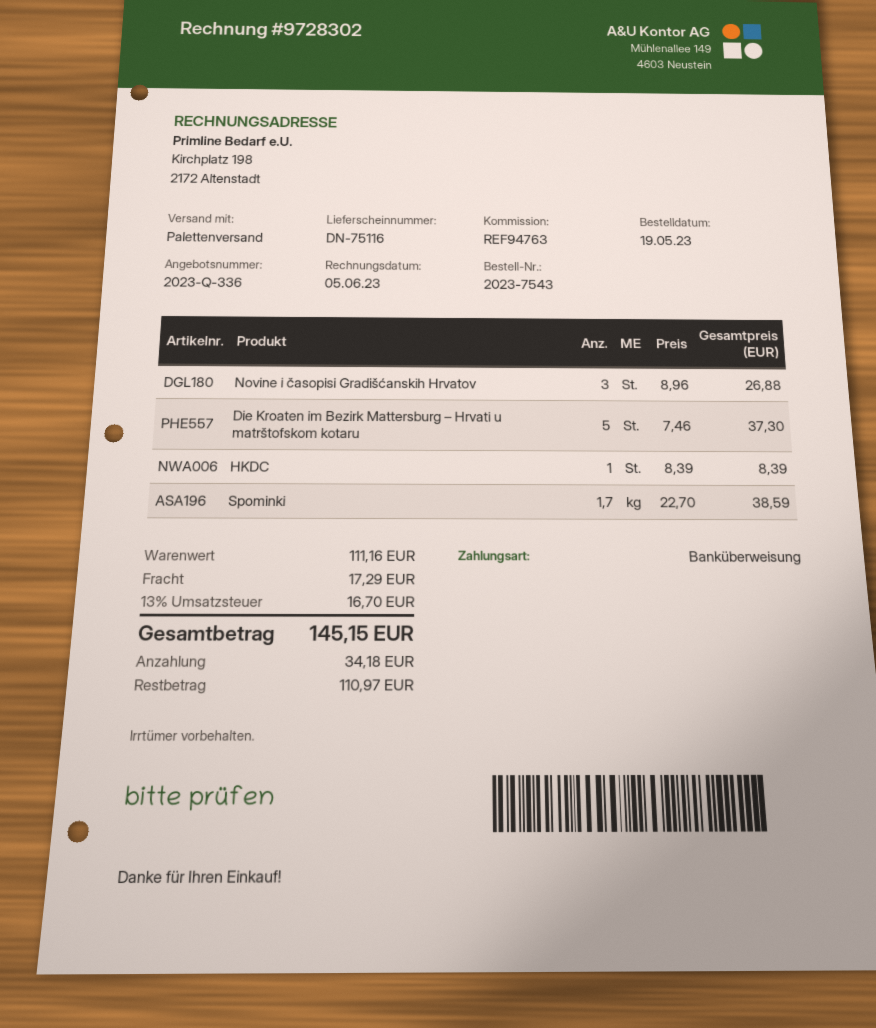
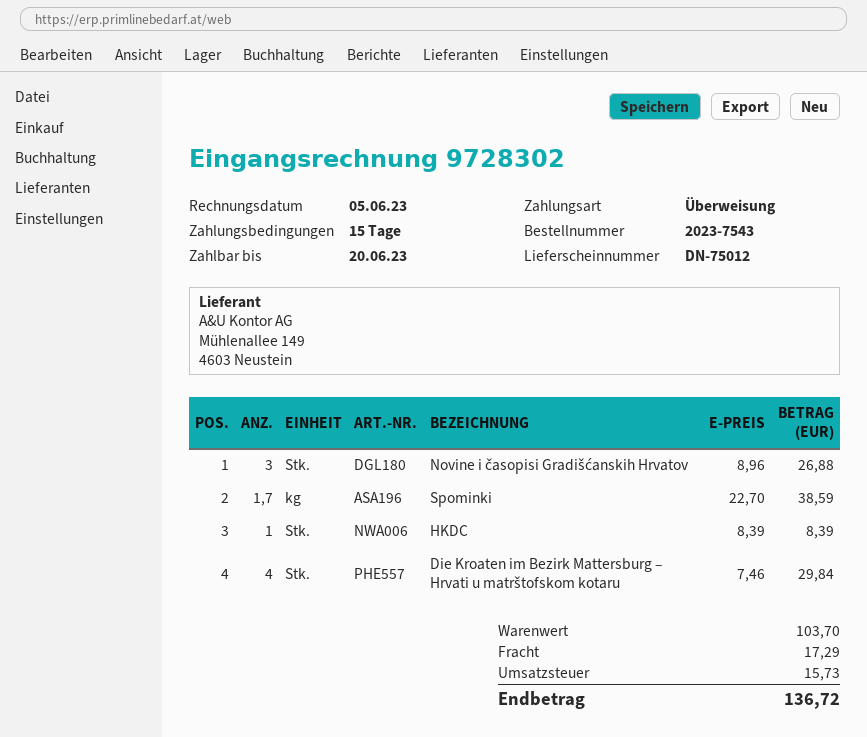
delivery note number: DN-75116 -> DN-75012
Die Kroaten im Bezirk Mattersburg – Hrvati u matrštofskom kotaru: 5 x 7.46 = 37.30 -> 4 x 7.46 = 29.84
subtotal: 111.16 -> 103.70
tax: 16.70 -> 15.73
total: 145.15 -> 136.72

